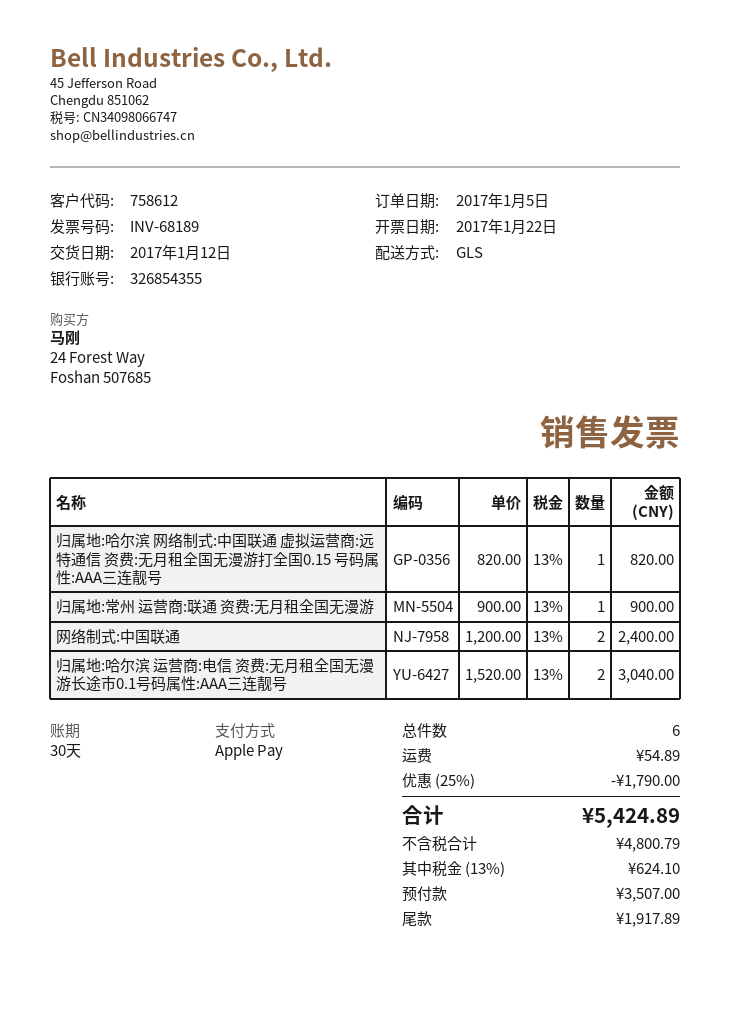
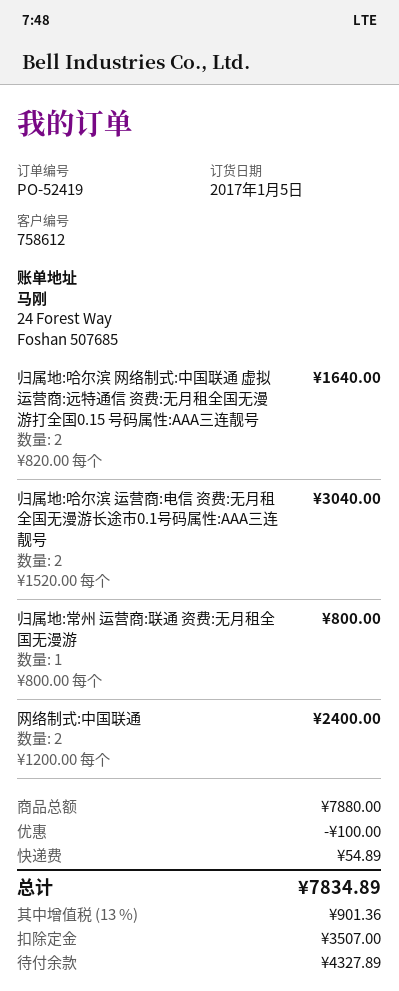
归属地:哈尔滨 网络制式:中国联通 虚拟运营商:远特通信 资费:无月租全国无漫游打全国0.15 号码属性:AAA三连靓号: 1 x 820.00 = 820.00 -> 2 x 820.00 = 1640.00
归属地:常州 运营商:联通 资费:无月租全国无漫游: 1 x 900.00 = 900.00 -> 1 x 800.00 = 800.00
discount: 1790.00 -> 100.00
tax: 13% = 624.10 -> 13% = 901.36
total: 5424.89 -> 7834.89
balance: 1917.89 -> 4327.89

